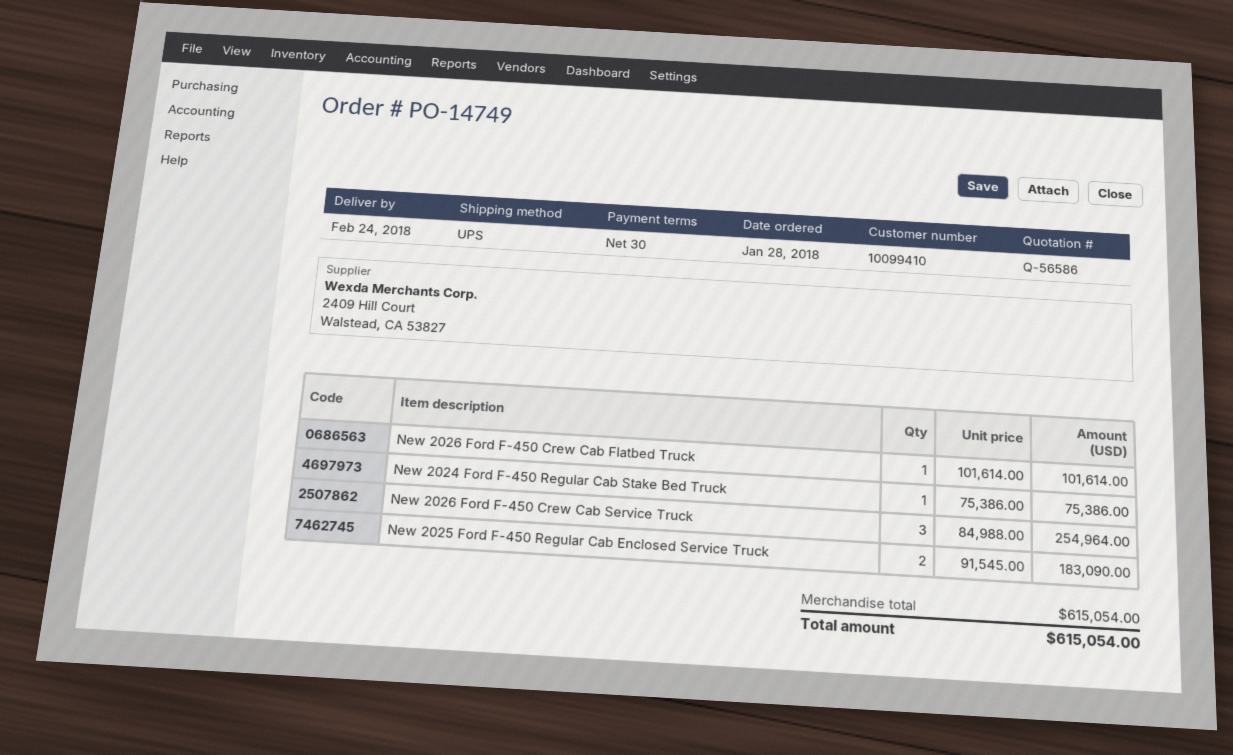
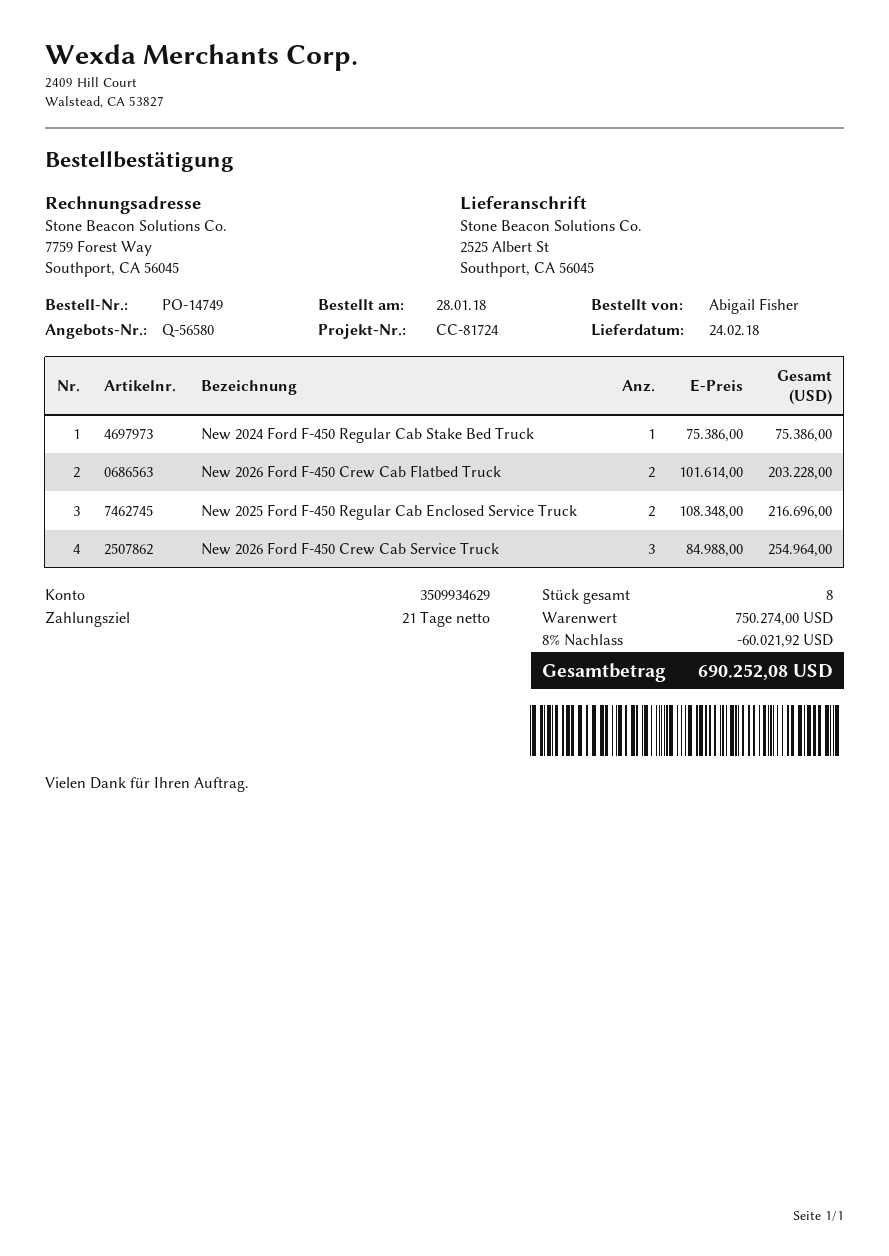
quote number: Q-56586 -> Q-56580
payment terms: 30 days -> 21 days
New 2026 Ford F-450 Crew Cab Flatbed Truck: 1 x 101614.00 = 101614.00 -> 2 x 101614.00 = 203228.00
New 2025 Ford F-450 Regular Cab Enclosed Service Truck: 2 x 91545.00 = 183090.00 -> 2 x 108348.00 = 216696.00
subtotal: 615054.00 -> 750274.00
discount: none -> 8% = 60021.92
total: 615054.00 -> 690252.08

